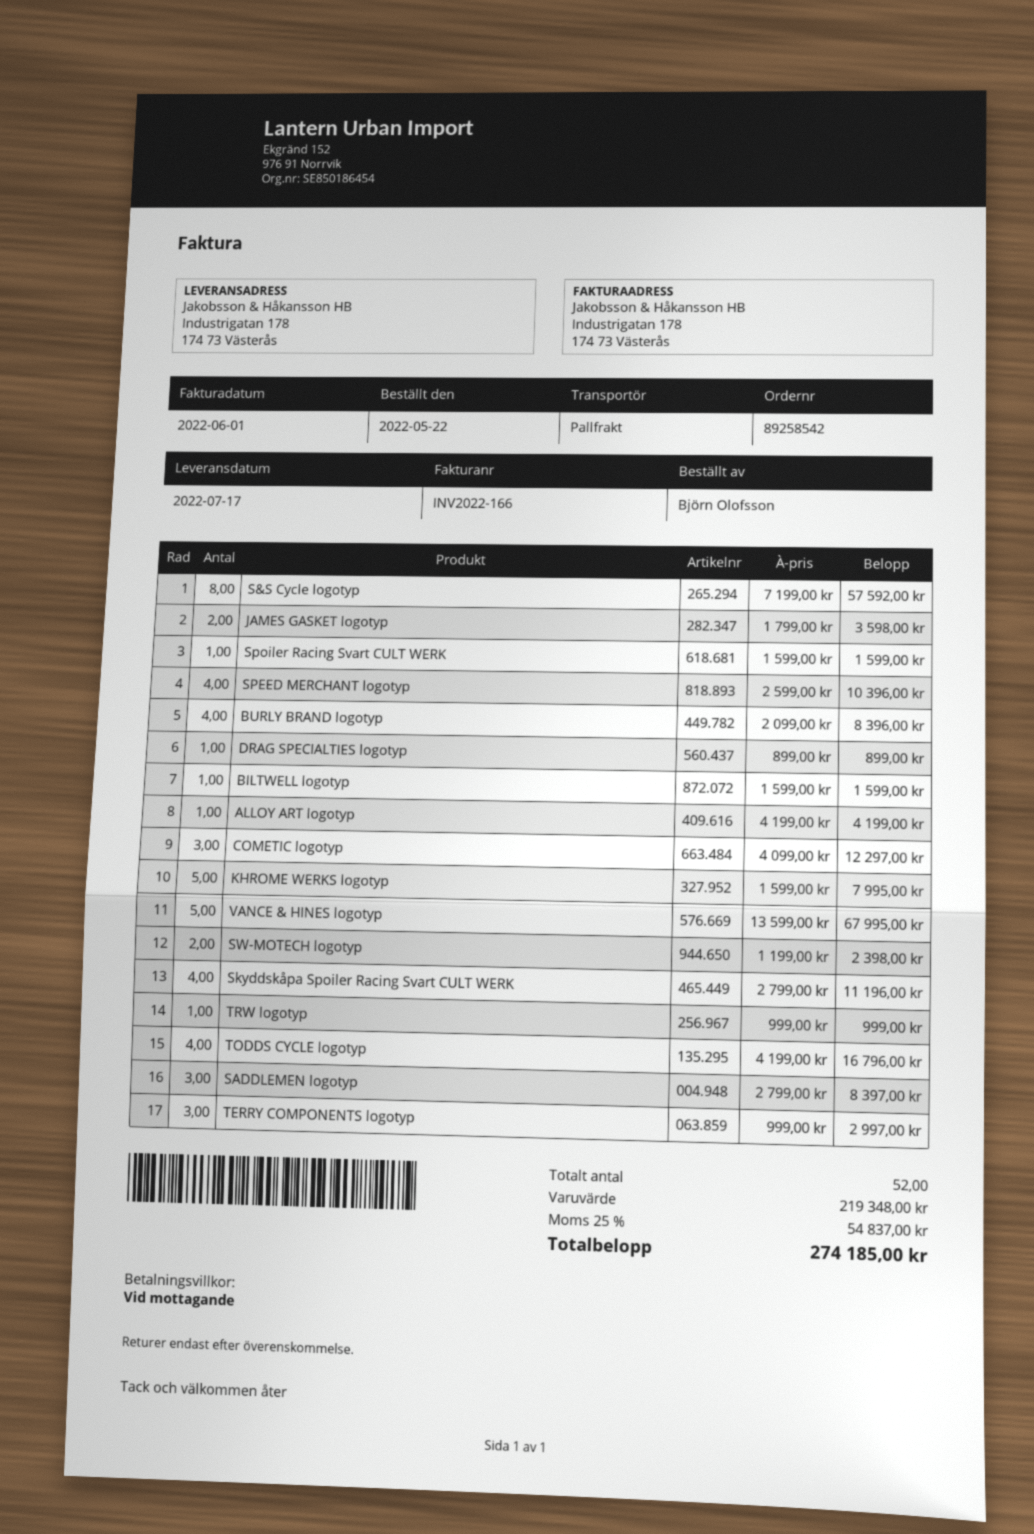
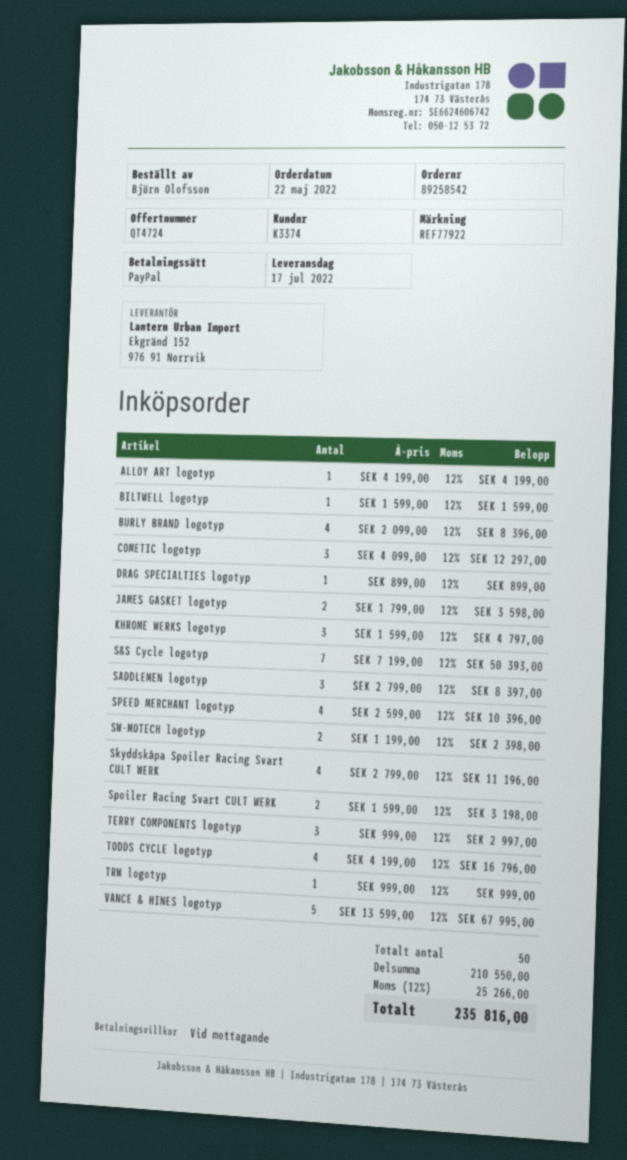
S&S Cycle logotyp: 8 x 7199.00 = 57592.00 -> 7 x 7199.00 = 50393.00
Spoiler Racing Svart CULT WERK: 1 x 1599.00 = 1599.00 -> 2 x 1599.00 = 3198.00
KHROME WERKS logotyp: 5 x 1599.00 = 7995.00 -> 3 x 1599.00 = 4797.00
total quantity: 52 -> 50
subtotal: 219348.00 -> 210550.00
tax: 25% = 54837.00 -> 12% = 25266.00
total: 274185.00 -> 235816.00

